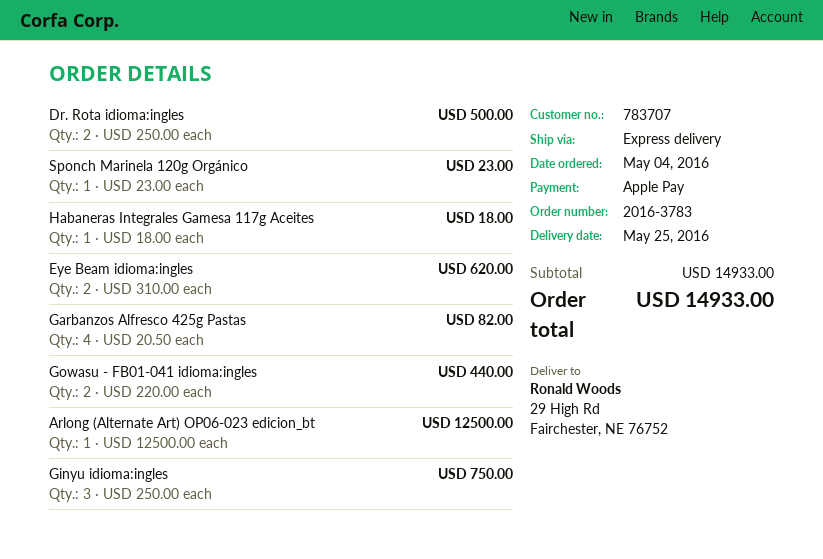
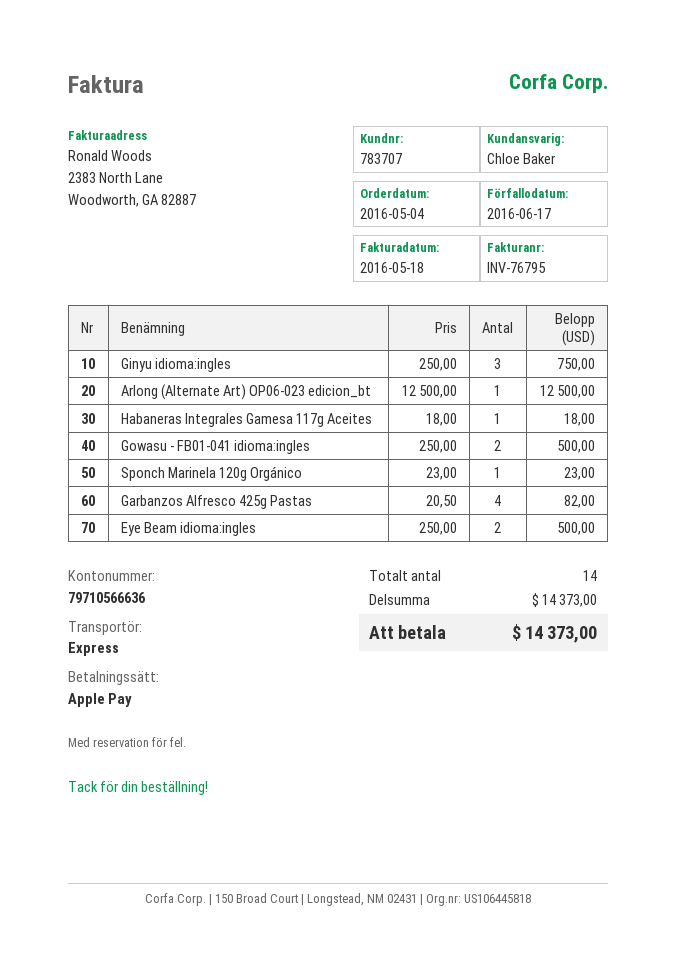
Dr. Rota idioma:ingles: 2 x 250.00 = 500.00 -> none
Eye Beam idioma:ingles: 2 x 310.00 = 620.00 -> 2 x 250.00 = 500.00
Gowasu - FB01-041 idioma:ingles: 2 x 220.00 = 440.00 -> 2 x 250.00 = 500.00
subtotal: 14933.00 -> 14373.00
total: 14933.00 -> 14373.00

